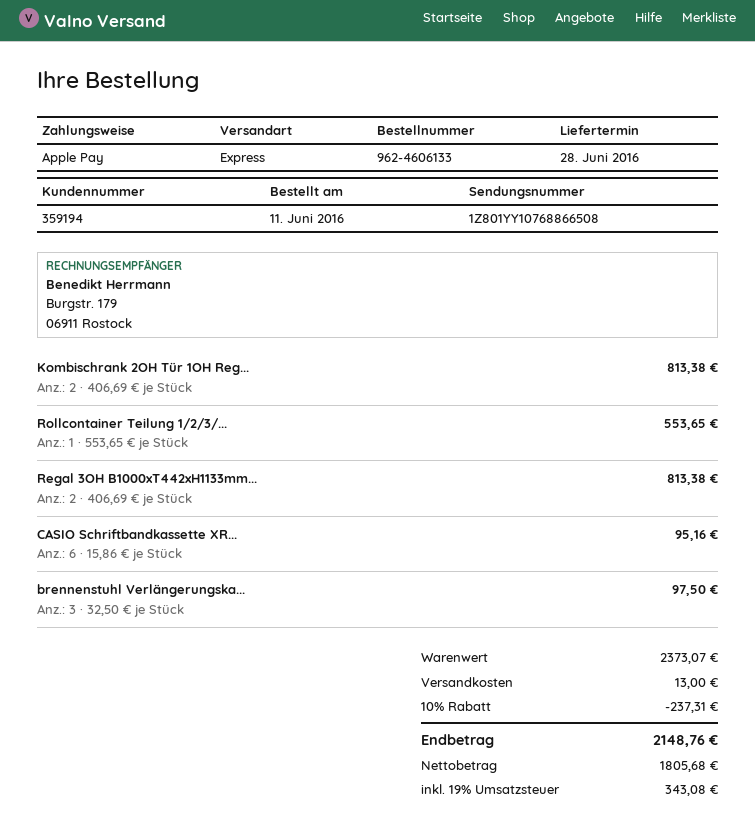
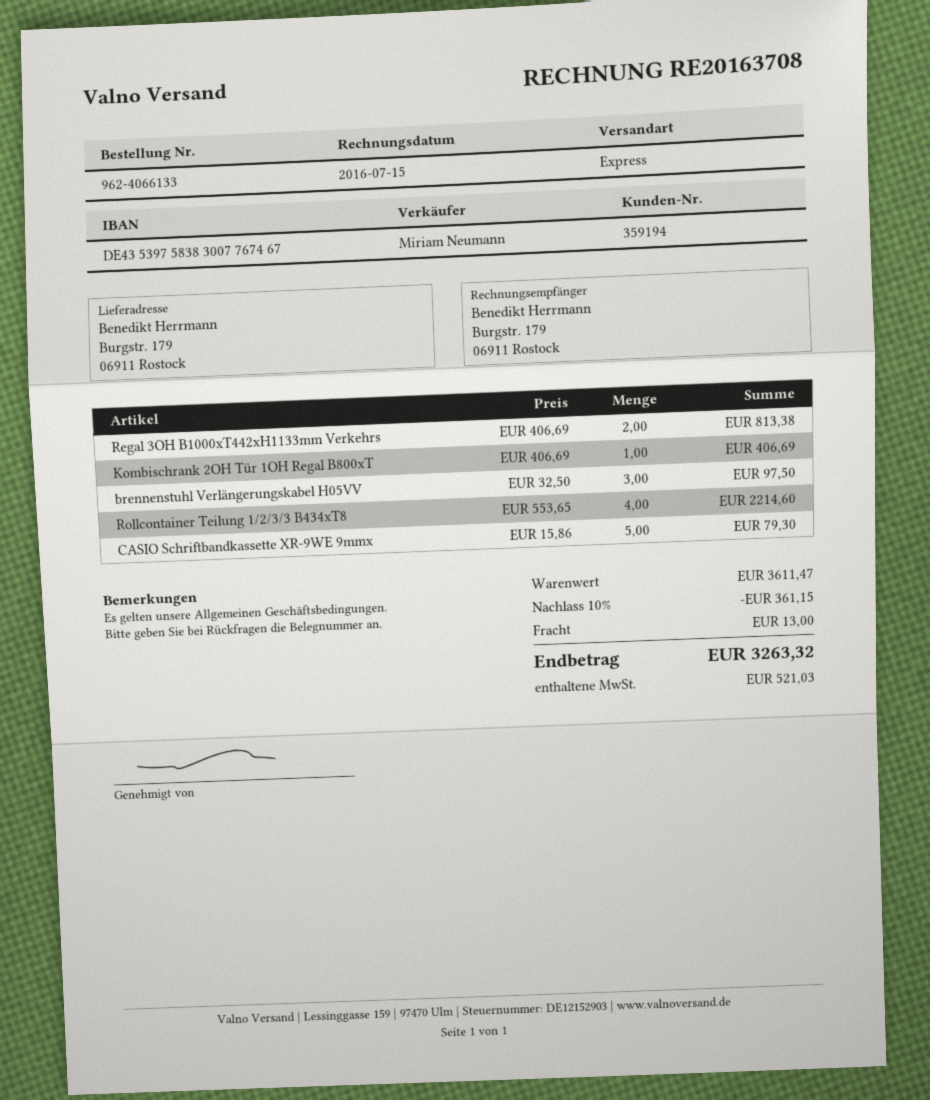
order number: 962-4606133 -> 962-4066133
Kombischrank 2OH Tür 1OH Reg...: 2 x 406.69 = 813.38 -> 1 x 406.69 = 406.69
Rollcontainer Teilung 1/2/3/...: 1 x 553.65 = 553.65 -> 4 x 553.65 = 2214.60
CASIO Schriftbandkassette XR...: 6 x 15.86 = 95.16 -> 5 x 15.86 = 79.30
subtotal: 2373.07 -> 3611.47
discount: 10% = 237.31 -> 10% = 361.15
tax: 343.08 -> 521.03
total: 2148.76 -> 3263.32

